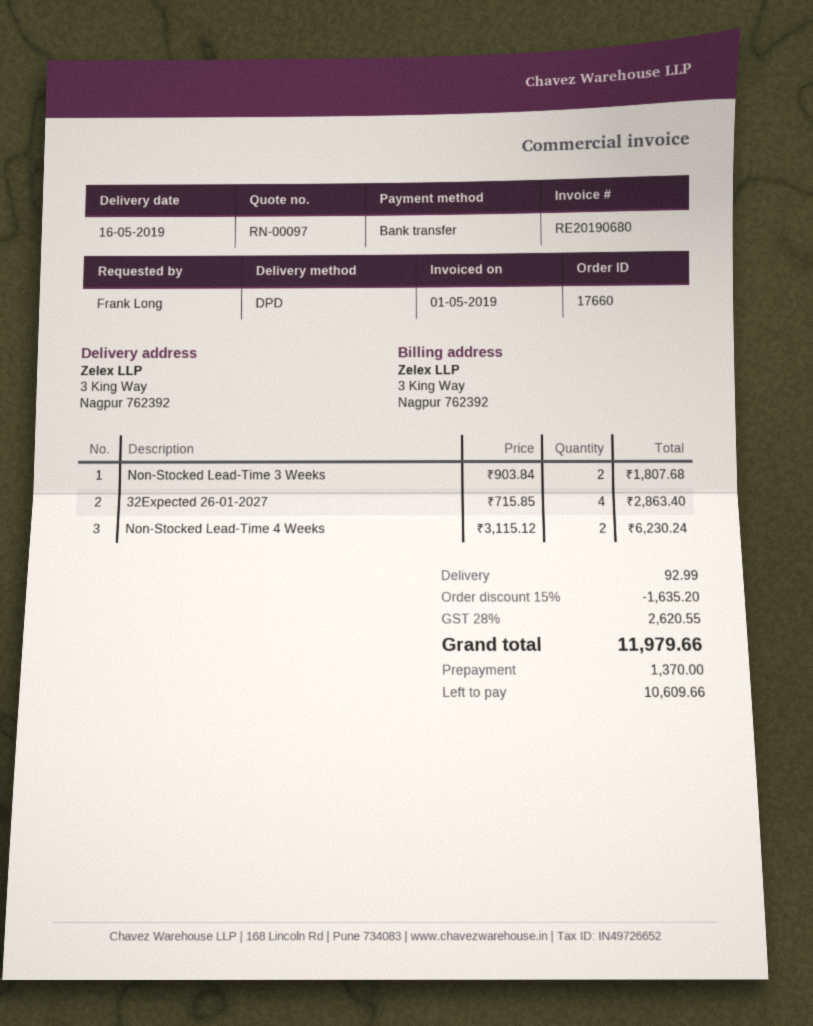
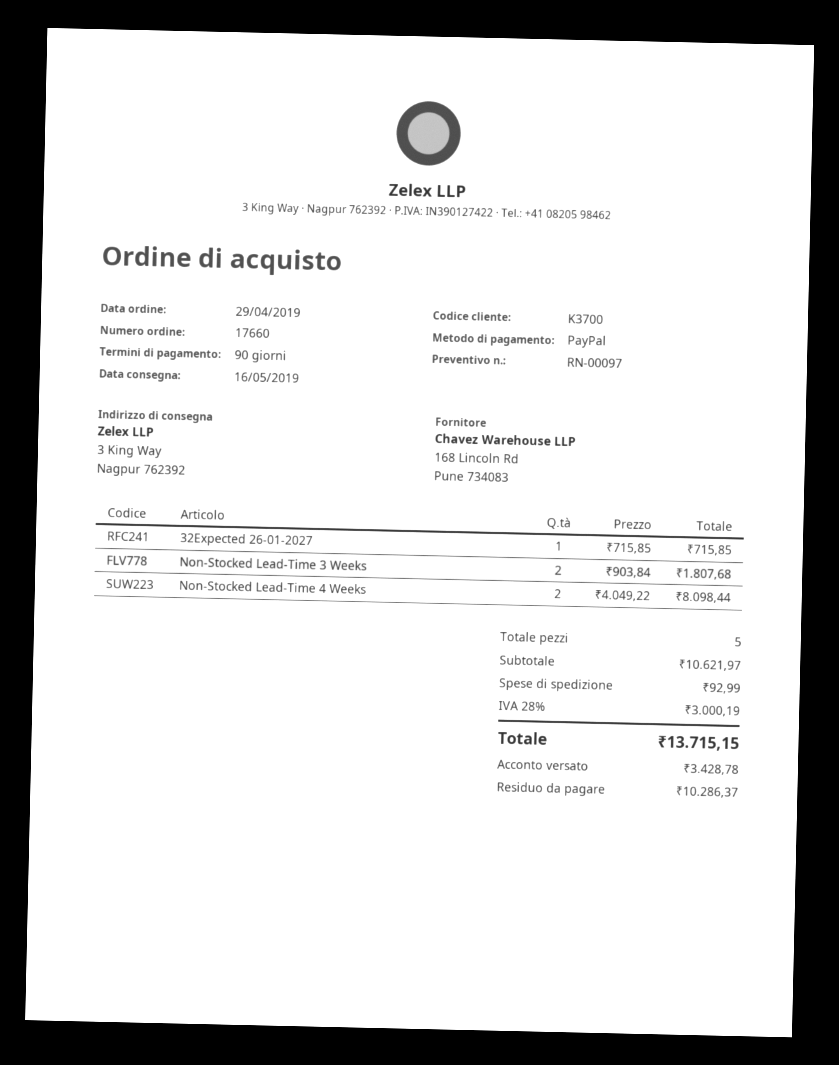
payment method: bank transfer -> PayPal
32Expected 26-01-2027: 4 x 715.85 = 2863.40 -> 1 x 715.85 = 715.85
Non-Stocked Lead-Time 4 Weeks: 2 x 3115.12 = 6230.24 -> 2 x 4049.22 = 8098.44
discount: 15% = 1635.20 -> none
tax: 28% = 2620.55 -> 28% = 3000.19
total: 11979.66 -> 13715.15
deposit: 1370.00 -> 3428.78
balance: 10609.66 -> 10286.37

